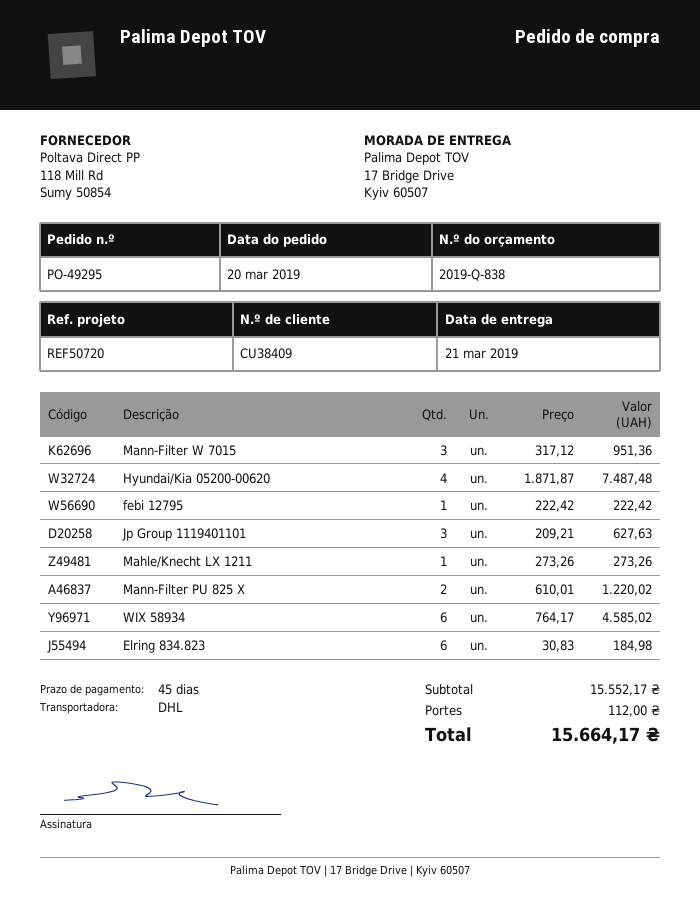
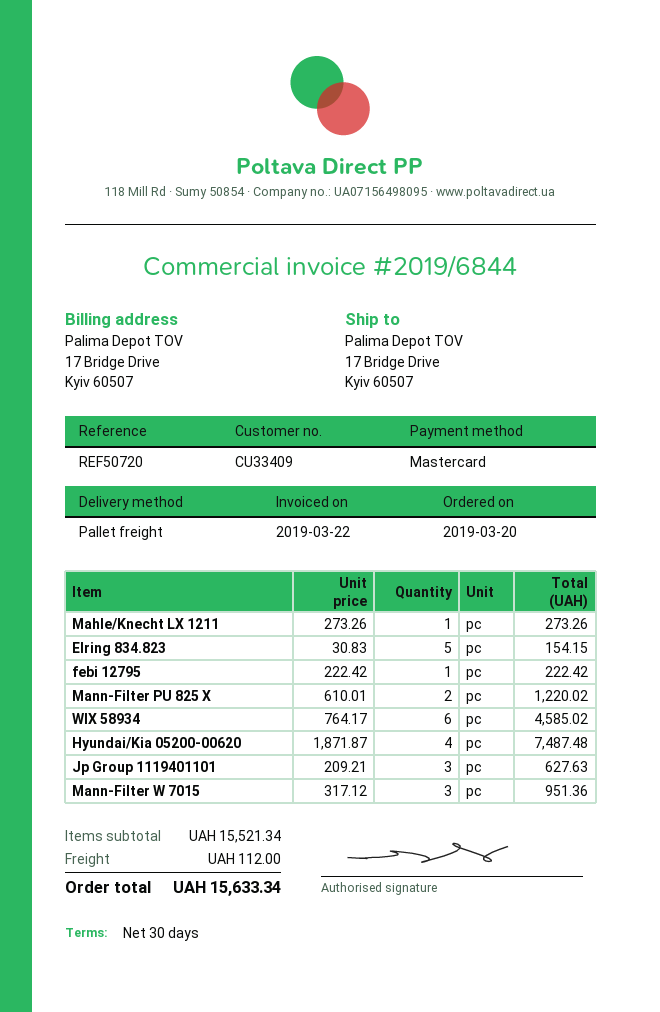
payment terms: 45 days -> 30 days
customer number: CU38409 -> CU33409
shipping method: DHL -> pallet freight
Elring 834.823: 6 x 30.83 = 184.98 -> 5 x 30.83 = 154.15
subtotal: 15552.17 -> 15521.34
total: 15664.17 -> 15633.34

